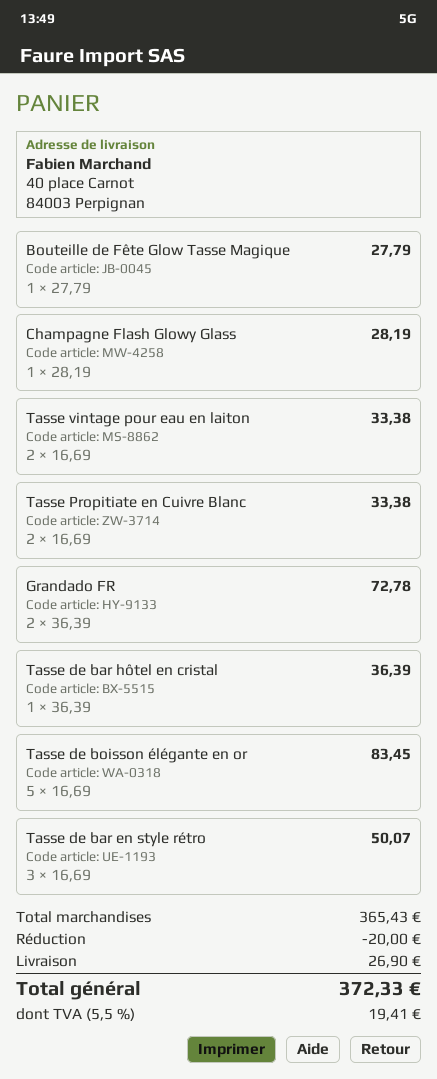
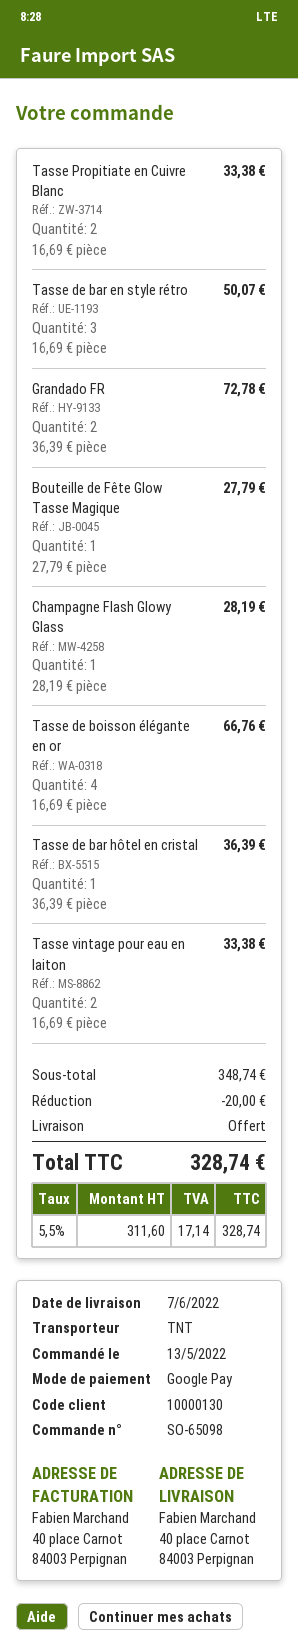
Tasse de boisson élégante en or: 5 x 16.69 = 83.45 -> 4 x 16.69 = 66.76
subtotal: 365.43 -> 348.74
shipping: 26.90 -> 0.00
tax: 5.5% = 19.41 -> 5.5% = 17.14
total: 372.33 -> 328.74

